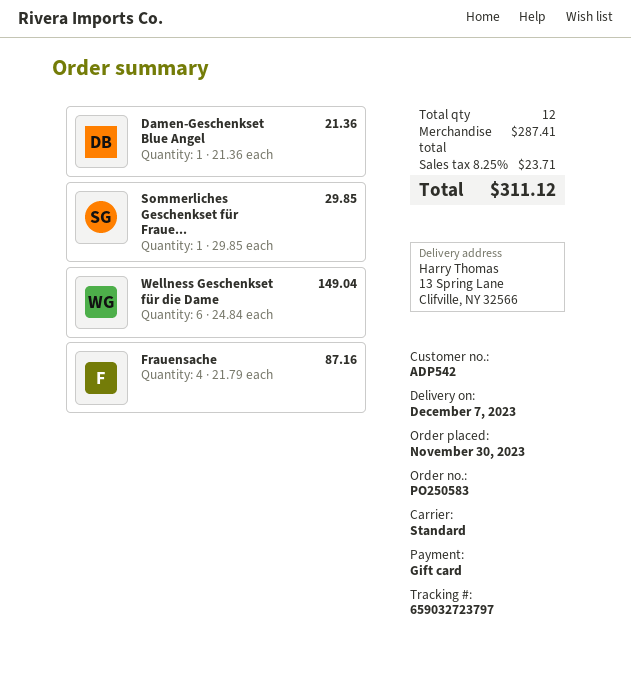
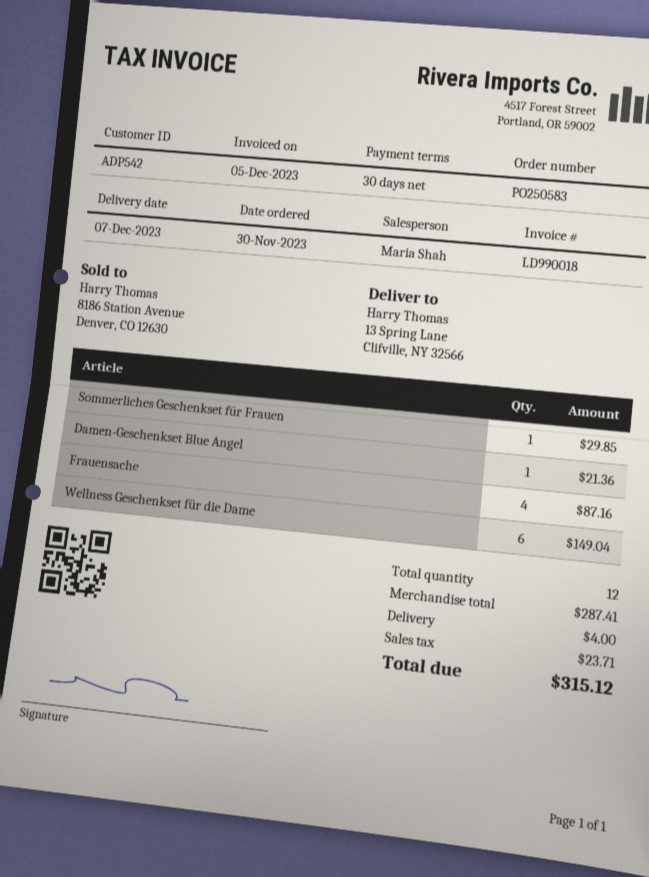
shipping: none -> 4.00
total: 311.12 -> 315.12

